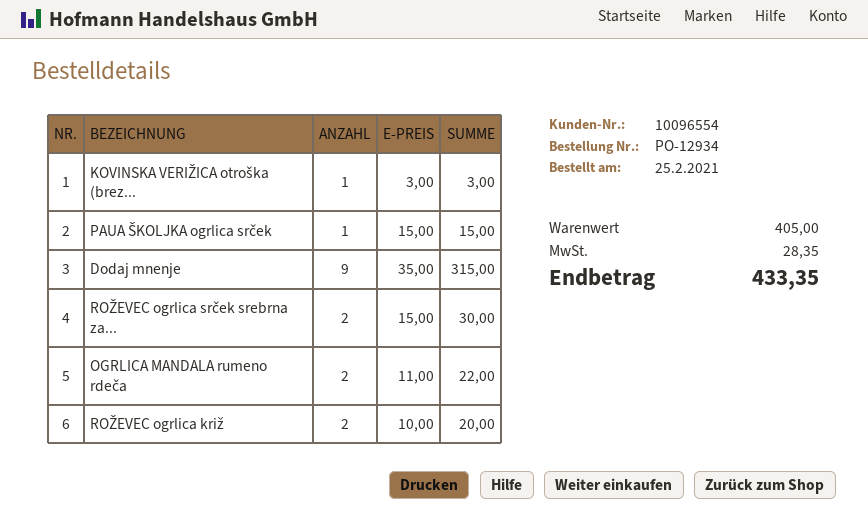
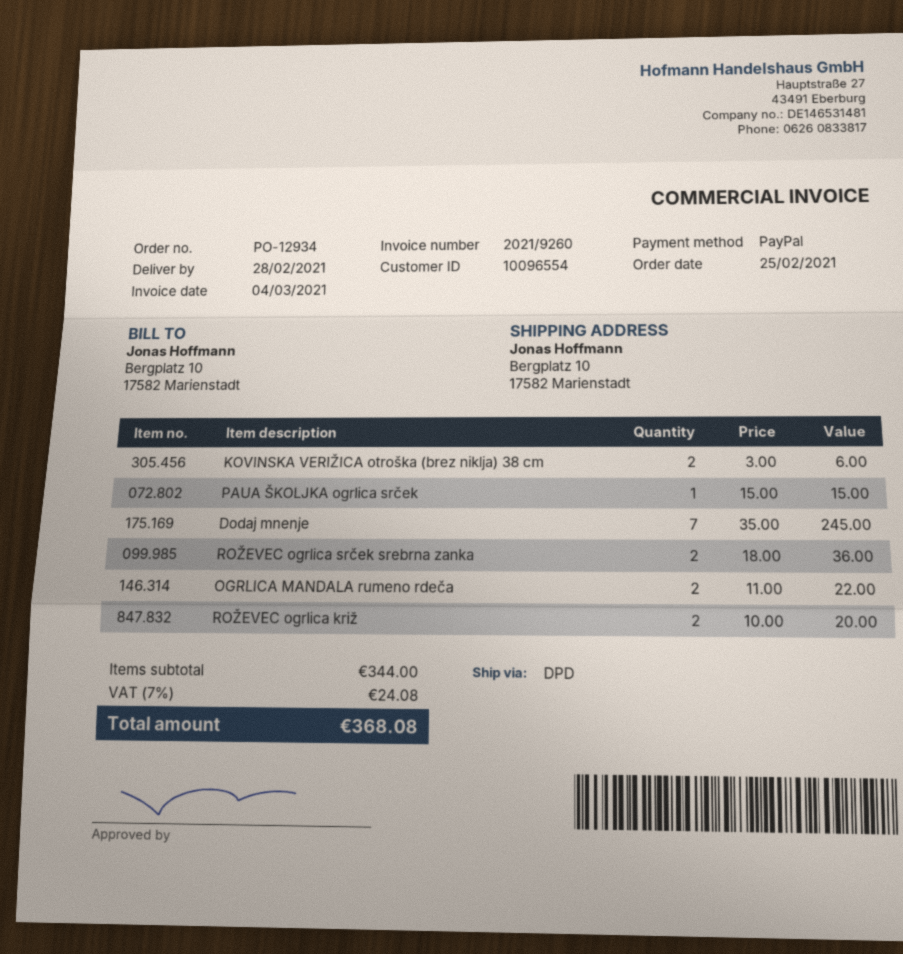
KOVINSKA VERIŽICA otroška (brez...: 1 x 3.00 = 3.00 -> 2 x 3.00 = 6.00
Dodaj mnenje: 9 x 35.00 = 315.00 -> 7 x 35.00 = 245.00
ROŽEVEC ogrlica srček srebrna za...: 2 x 15.00 = 30.00 -> 2 x 18.00 = 36.00
subtotal: 405.00 -> 344.00
tax: 28.35 -> 24.08
total: 433.35 -> 368.08

